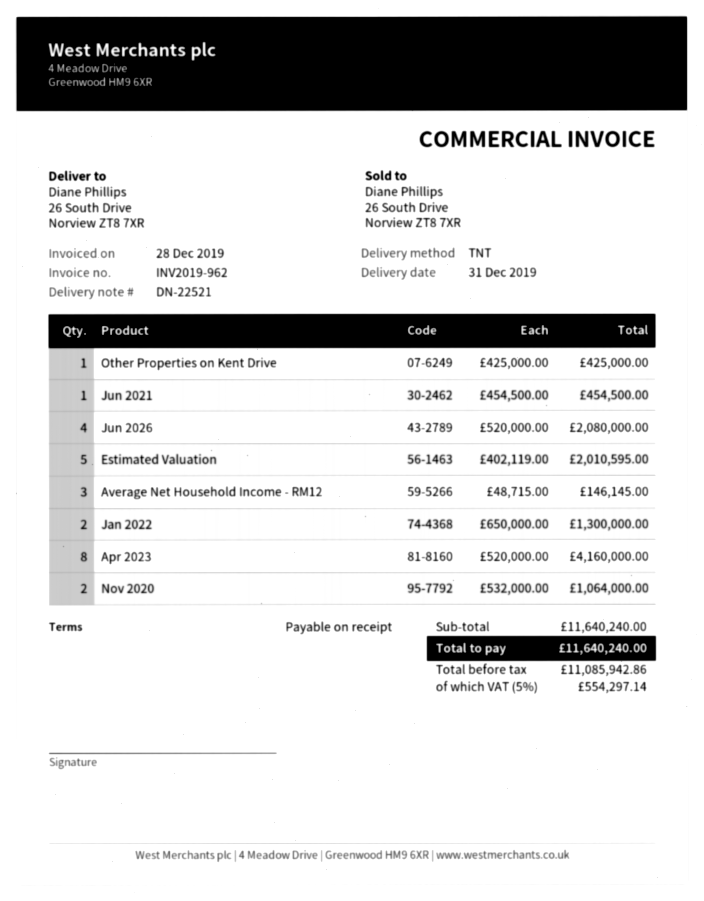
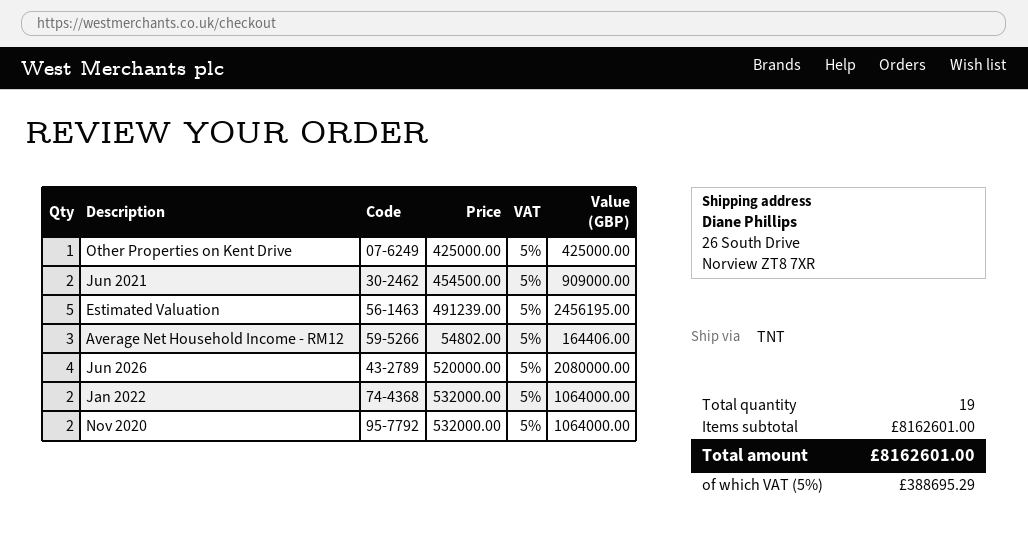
Jun 2021: 1 x 454500.00 = 454500.00 -> 2 x 454500.00 = 909000.00
Estimated Valuation: 5 x 402119.00 = 2010595.00 -> 5 x 491239.00 = 2456195.00
Average Net Household Income - RM12: 3 x 48715.00 = 146145.00 -> 3 x 54802.00 = 164406.00
Jan 2022: 2 x 650000.00 = 1300000.00 -> 2 x 532000.00 = 1064000.00
Apr 2023: 8 x 520000.00 = 4160000.00 -> none
subtotal: 11640240.00 -> 8162601.00
tax: 5% = 554297.14 -> 5% = 388695.29
total: 11640240.00 -> 8162601.00

